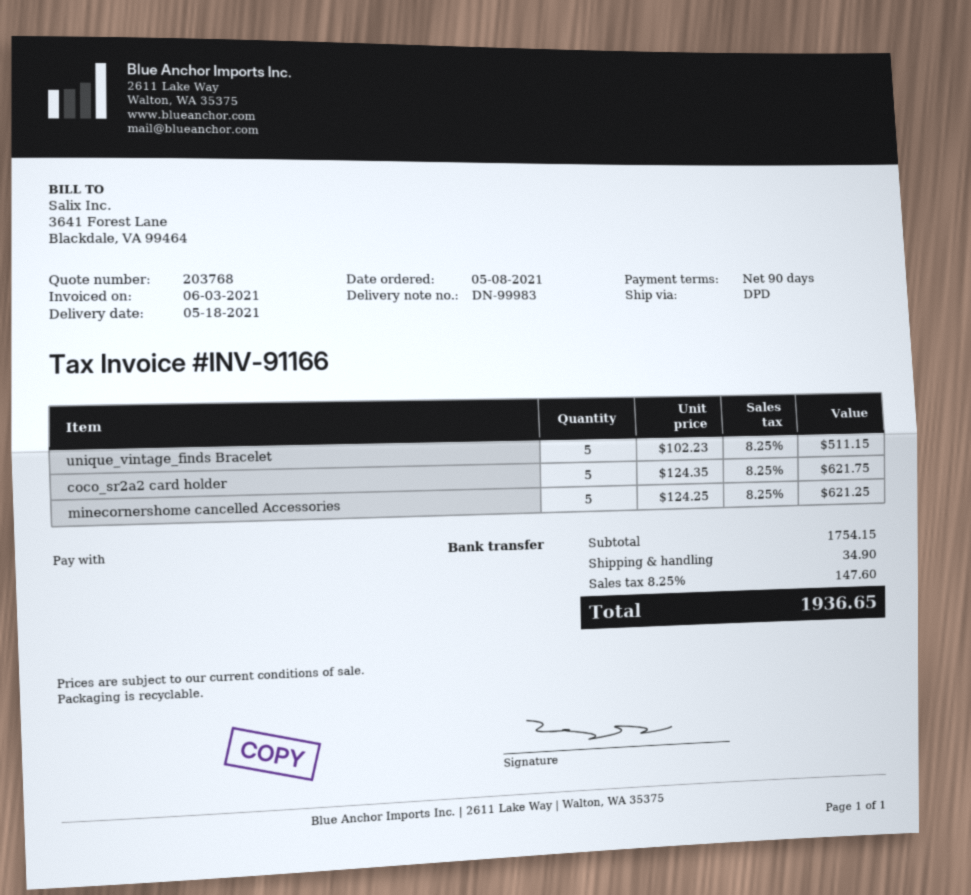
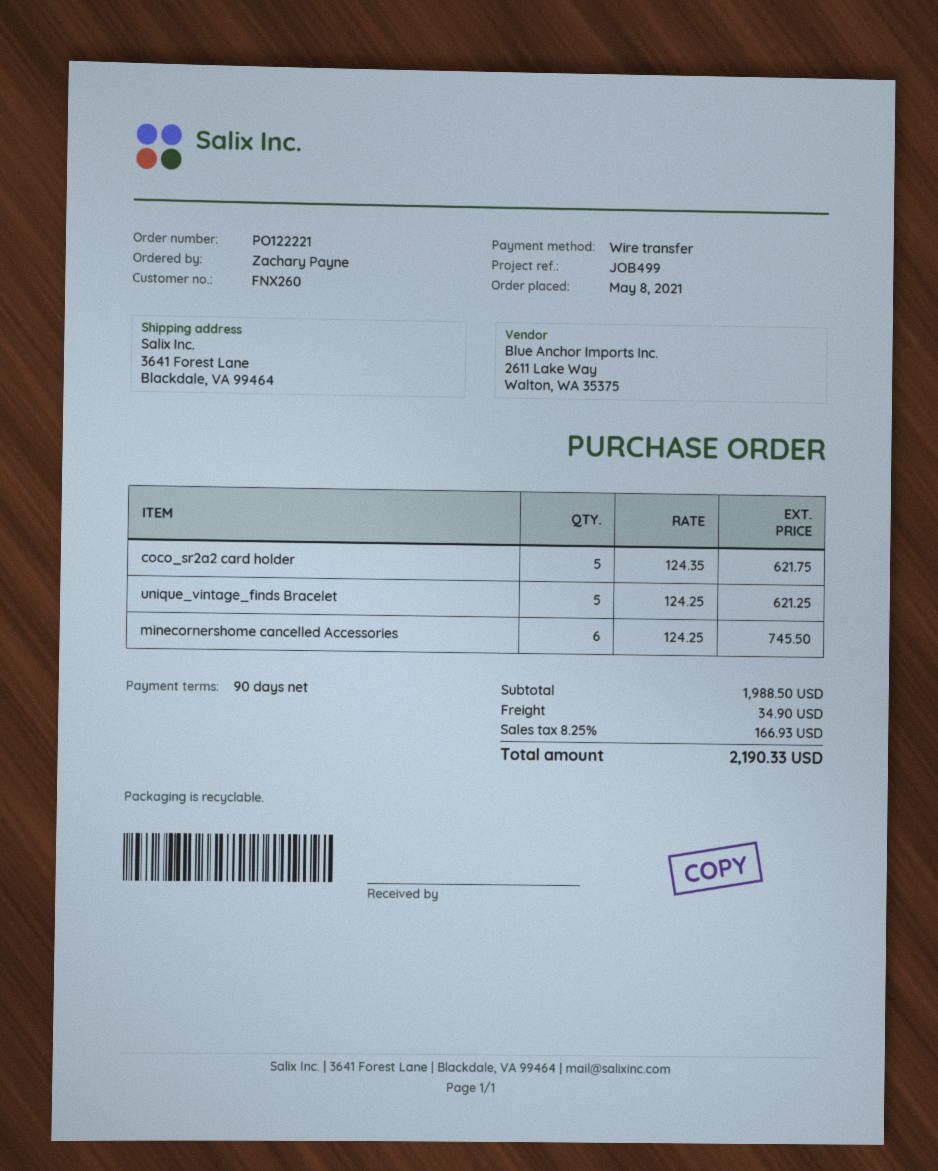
unique_vintage_finds Bracelet: 5 x 102.23 = 511.15 -> 5 x 124.25 = 621.25
minecornershome cancelled Accessories: 5 x 124.25 = 621.25 -> 6 x 124.25 = 745.50
subtotal: 1754.15 -> 1988.50
tax: 8.25% = 147.60 -> 8.25% = 166.93
total: 1936.65 -> 2190.33

